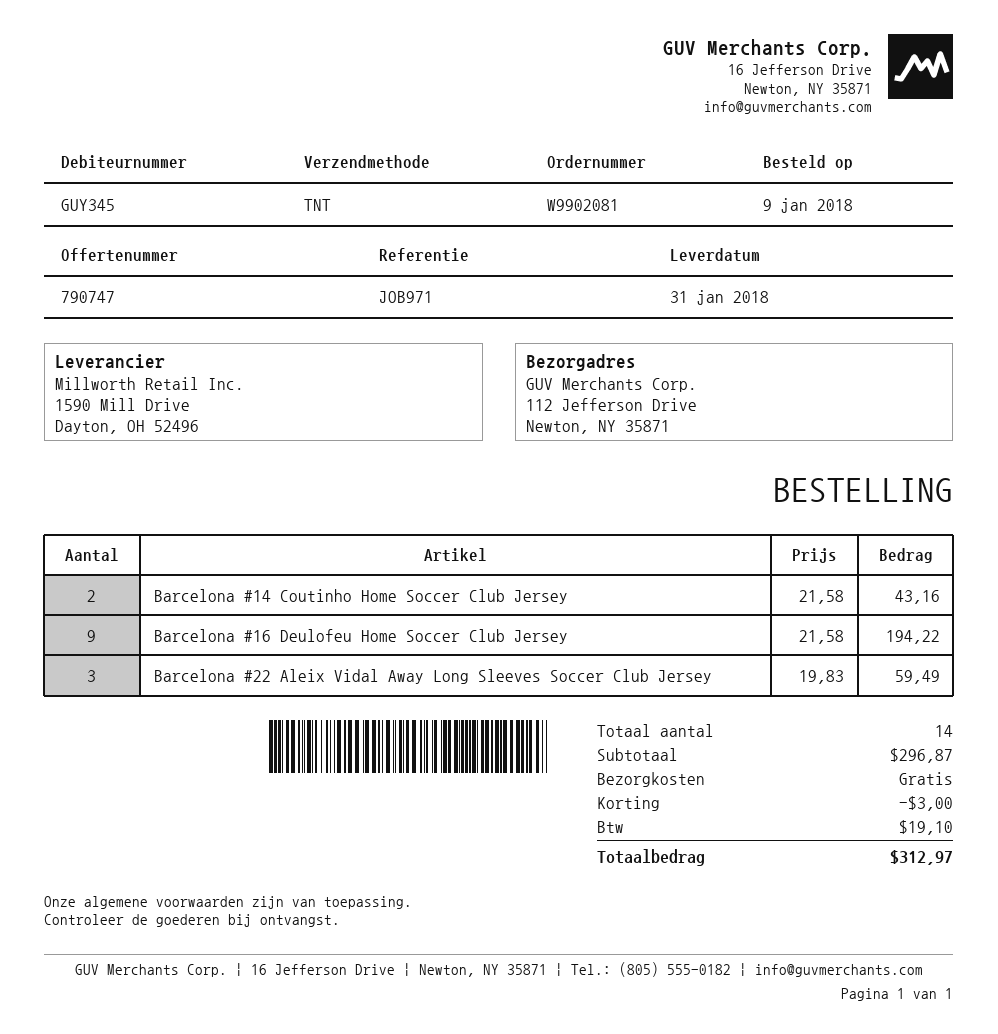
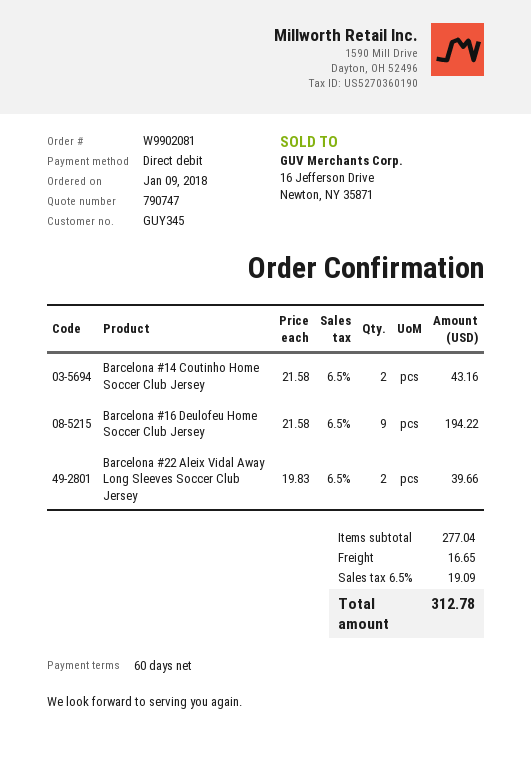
Barcelona #22 Aleix Vidal Away Long Sleeves Soccer Club Jersey: 3 x 19.83 = 59.49 -> 2 x 19.83 = 39.66
subtotal: 296.87 -> 277.04
discount: 3.00 -> none
shipping: 0.00 -> 16.65
tax: 19.10 -> 19.09
total: 312.97 -> 312.78

